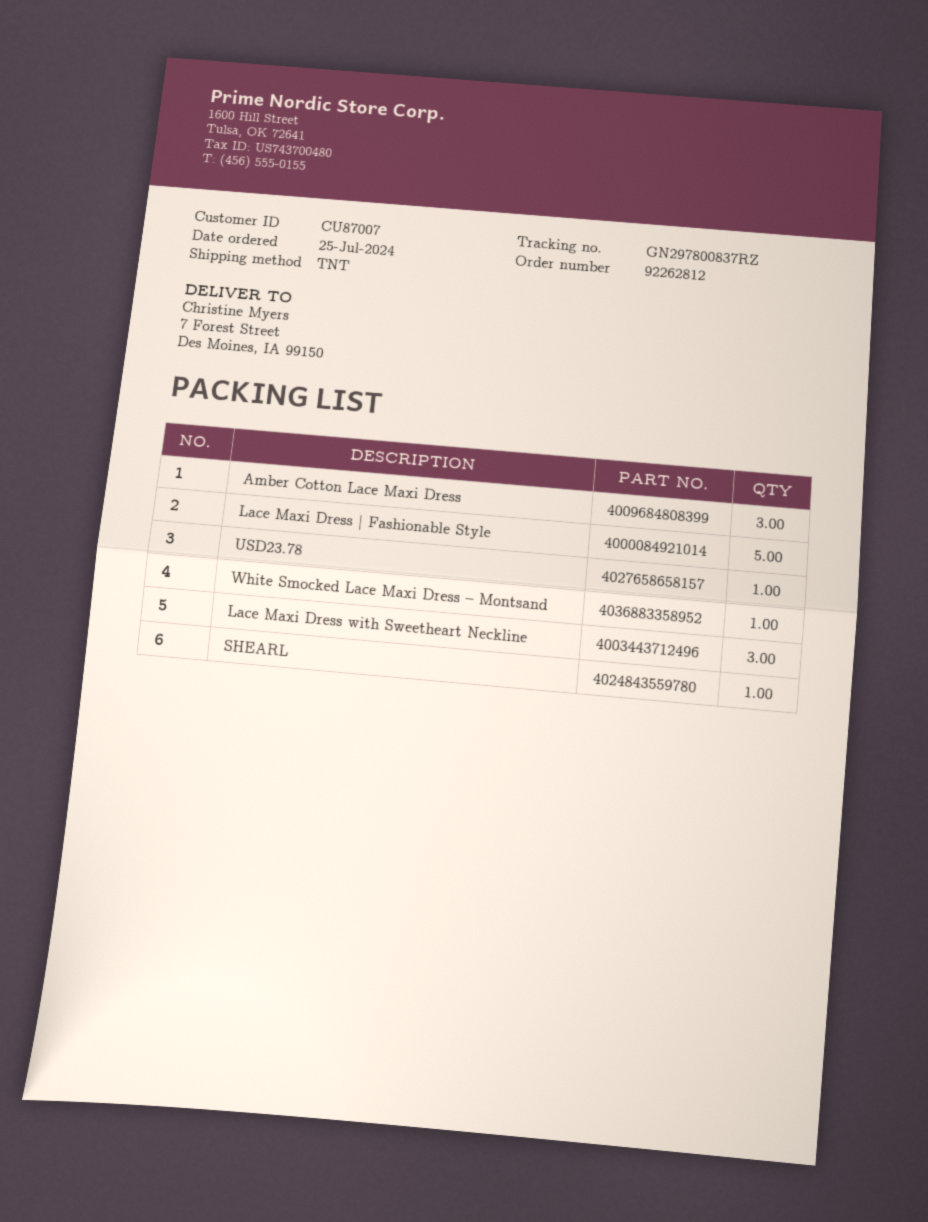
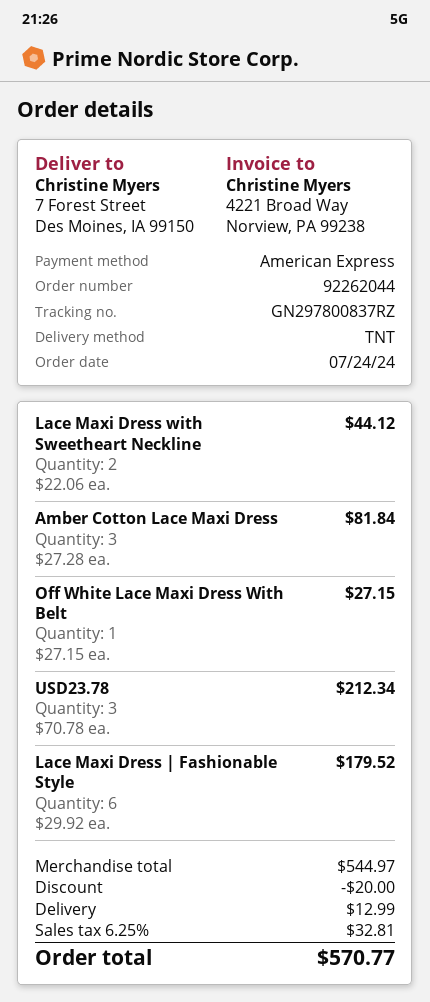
order number: 92262812 -> 92262044
order date: 2024-07-25 -> 2024-07-24
Lace Maxi Dress | Fashionable Style: 5 -> 6
USD23.78: 1 -> 3
White Smocked Lace Maxi Dress – Montsand: 1 -> none
Lace Maxi Dress with Sweetheart Neckline: 3 -> 2
SHEARL: 1 -> none
Off White Lace Maxi Dress With Belt: none -> 1

